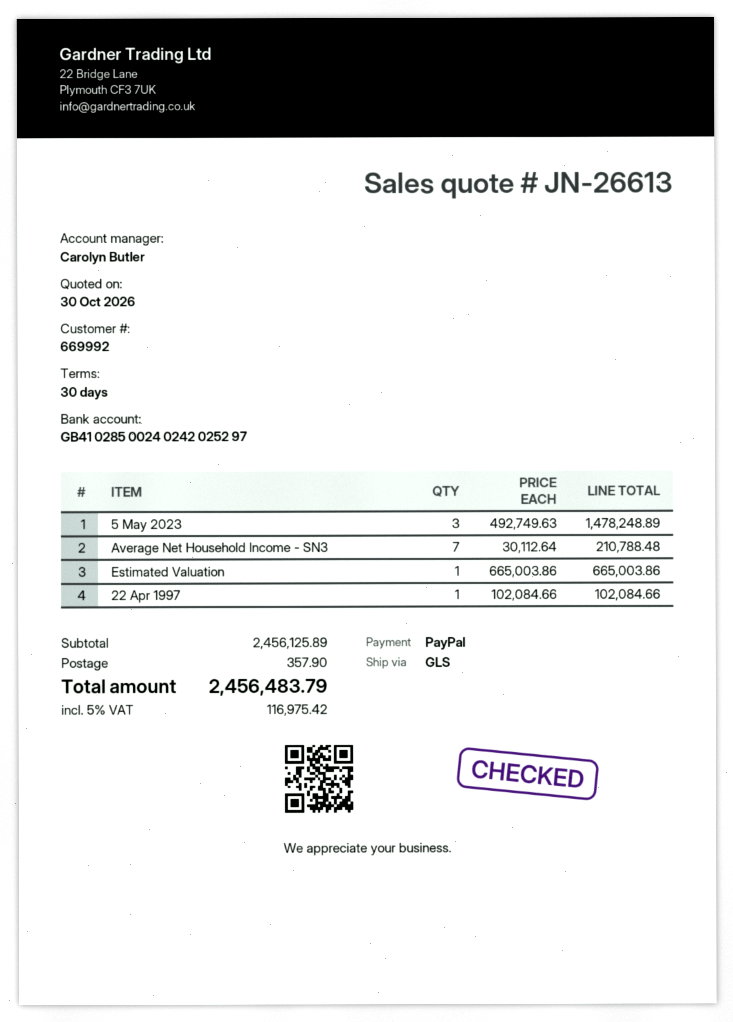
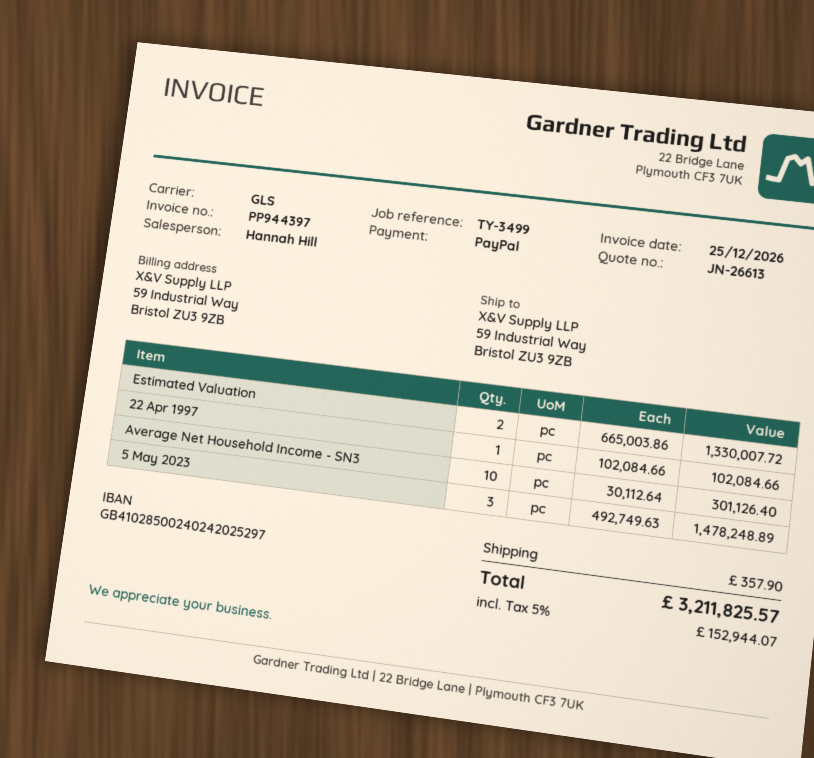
sales rep: Carolyn Butler -> Hannah Hill
Average Net Household Income - SN3: 7 x 30112.64 = 210788.48 -> 10 x 30112.64 = 301126.40
Estimated Valuation: 1 x 665003.86 = 665003.86 -> 2 x 665003.86 = 1330007.72
tax: 5% = 116975.42 -> 5% = 152944.07
total: 2456483.79 -> 3211825.57

